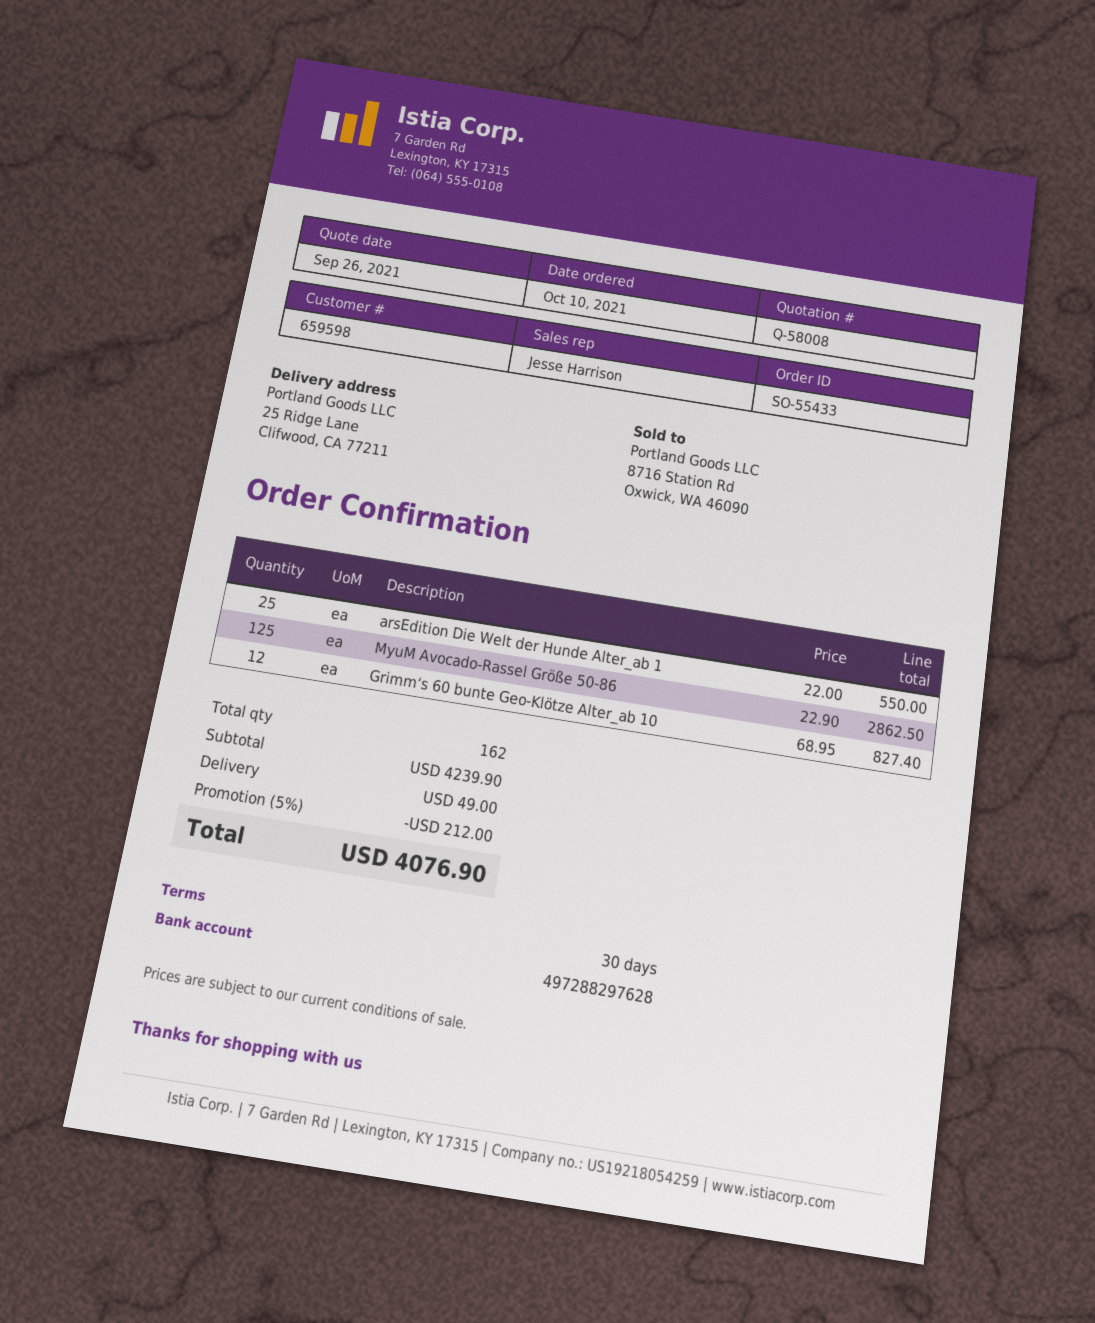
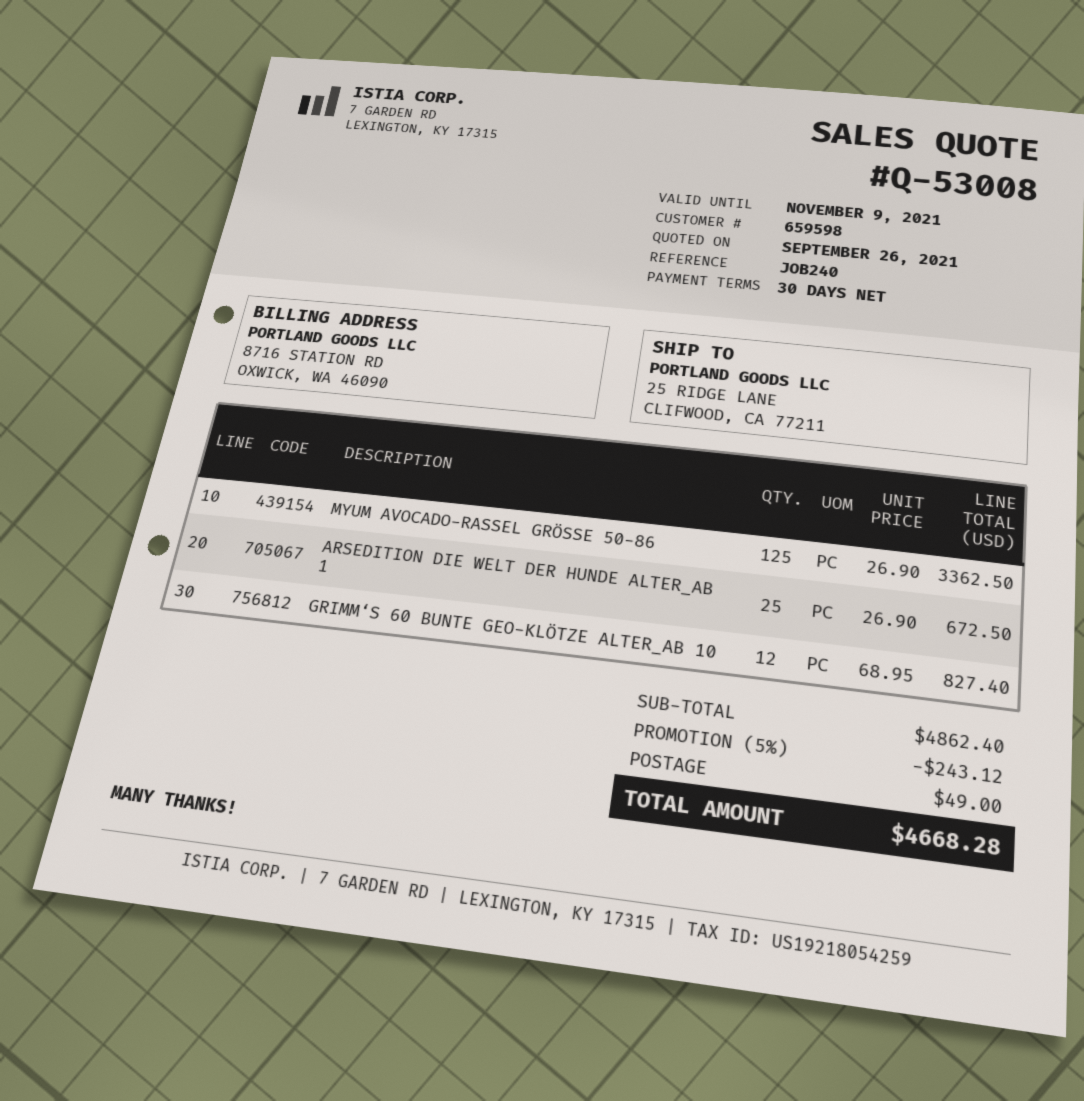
quote number: Q-58008 -> Q-53008
arsEdition Die Welt der Hunde Alter_ab 1: 25 x 22.00 = 550.00 -> 25 x 26.90 = 672.50
MyuM Avocado-Rassel Größe 50-86: 125 x 22.90 = 2862.50 -> 125 x 26.90 = 3362.50
subtotal: 4239.90 -> 4862.40
discount: 5% = 212.00 -> 5% = 243.12
total: 4076.90 -> 4668.28

